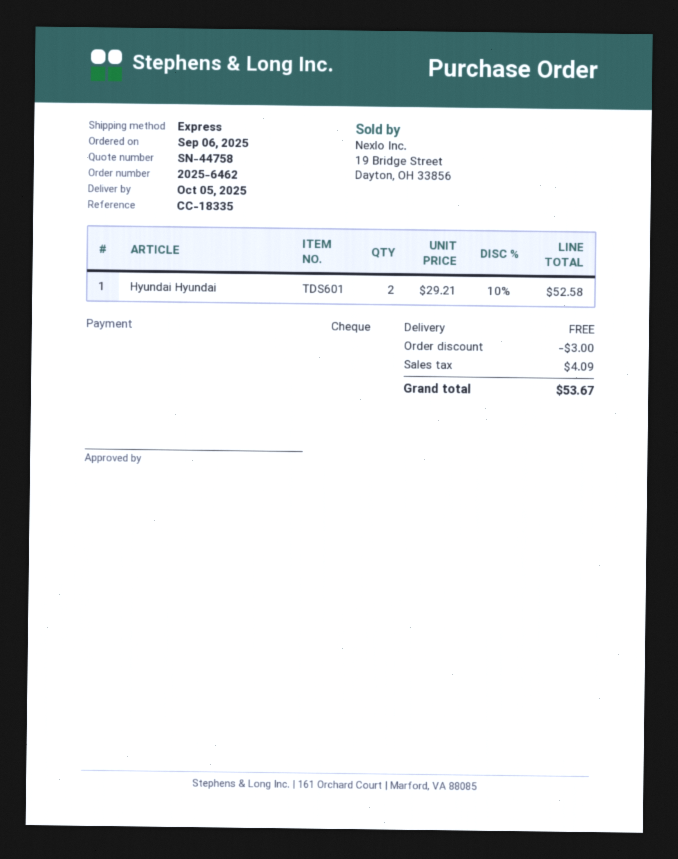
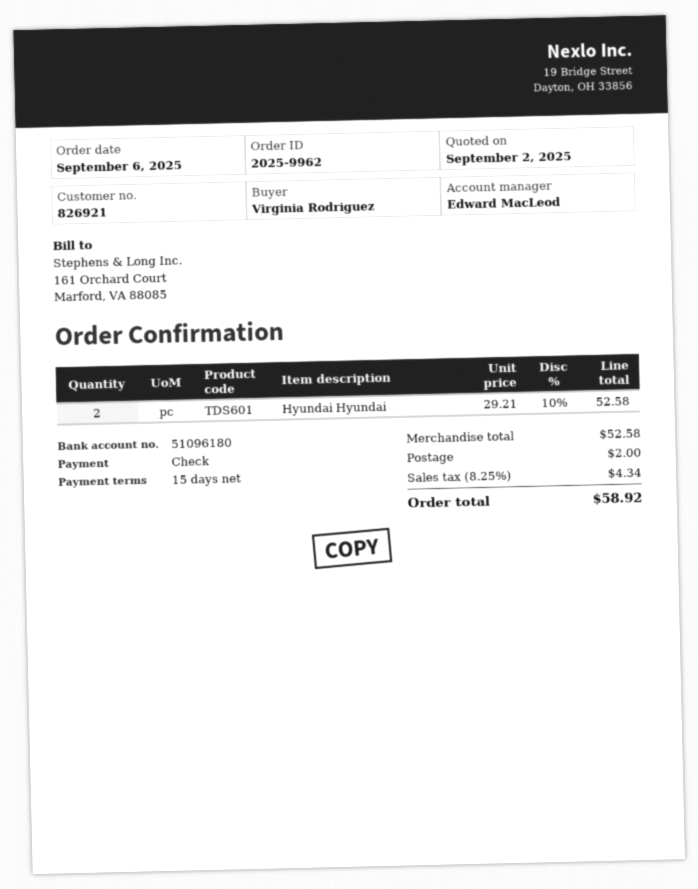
order number: 2025-6462 -> 2025-9962
discount: 3.00 -> none
shipping: 0.00 -> 2.00
tax: 4.09 -> 4.34
total: 53.67 -> 58.92

